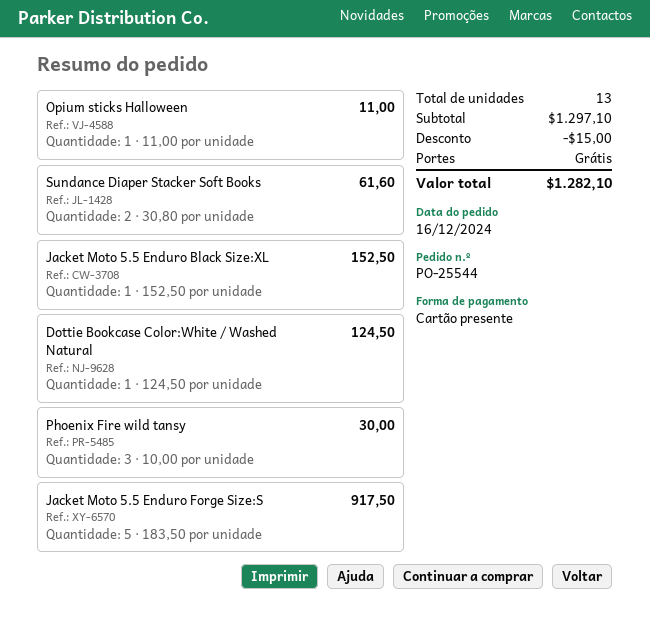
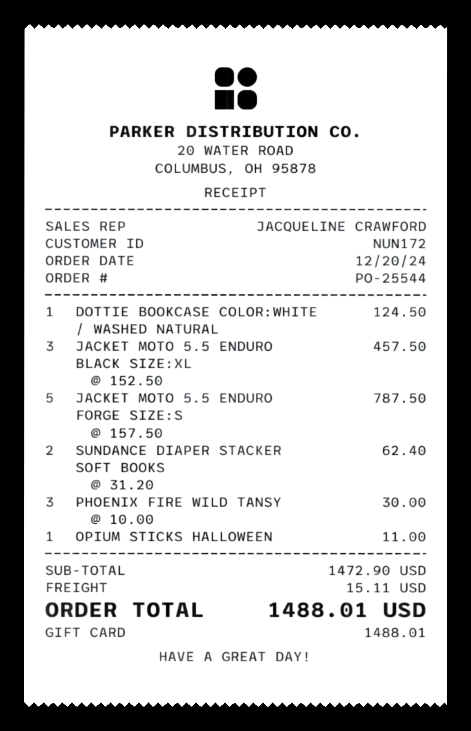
order date: 2024-12-16 -> 2024-12-20
Sundance Diaper Stacker Soft Books: 2 x 30.80 = 61.60 -> 2 x 31.20 = 62.40
Jacket Moto 5.5 Enduro Black Size:XL: 1 x 152.50 = 152.50 -> 3 x 152.50 = 457.50
Jacket Moto 5.5 Enduro Forge Size:S: 5 x 183.50 = 917.50 -> 5 x 157.50 = 787.50
subtotal: 1297.10 -> 1472.90
discount: 15.00 -> none
shipping: 0.00 -> 15.11
total: 1282.10 -> 1488.01

